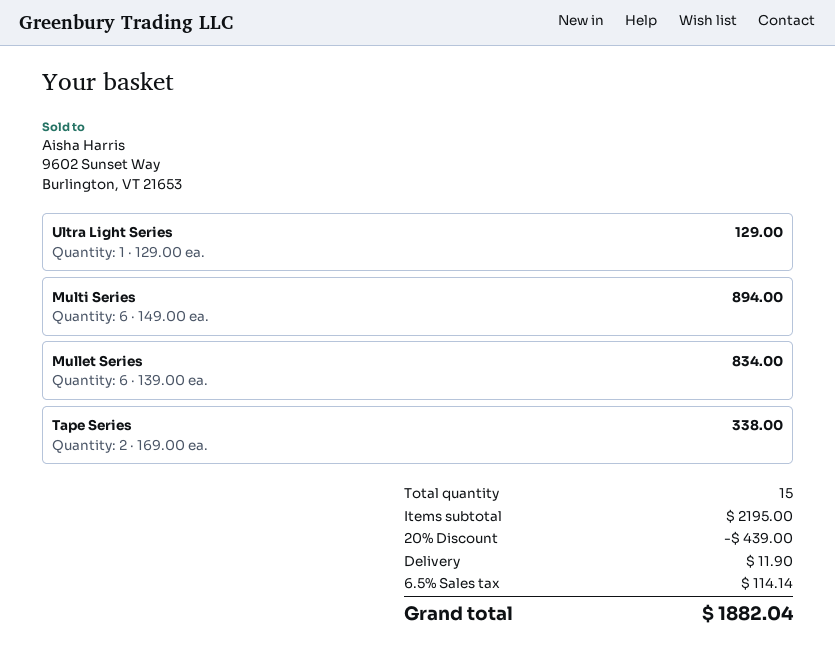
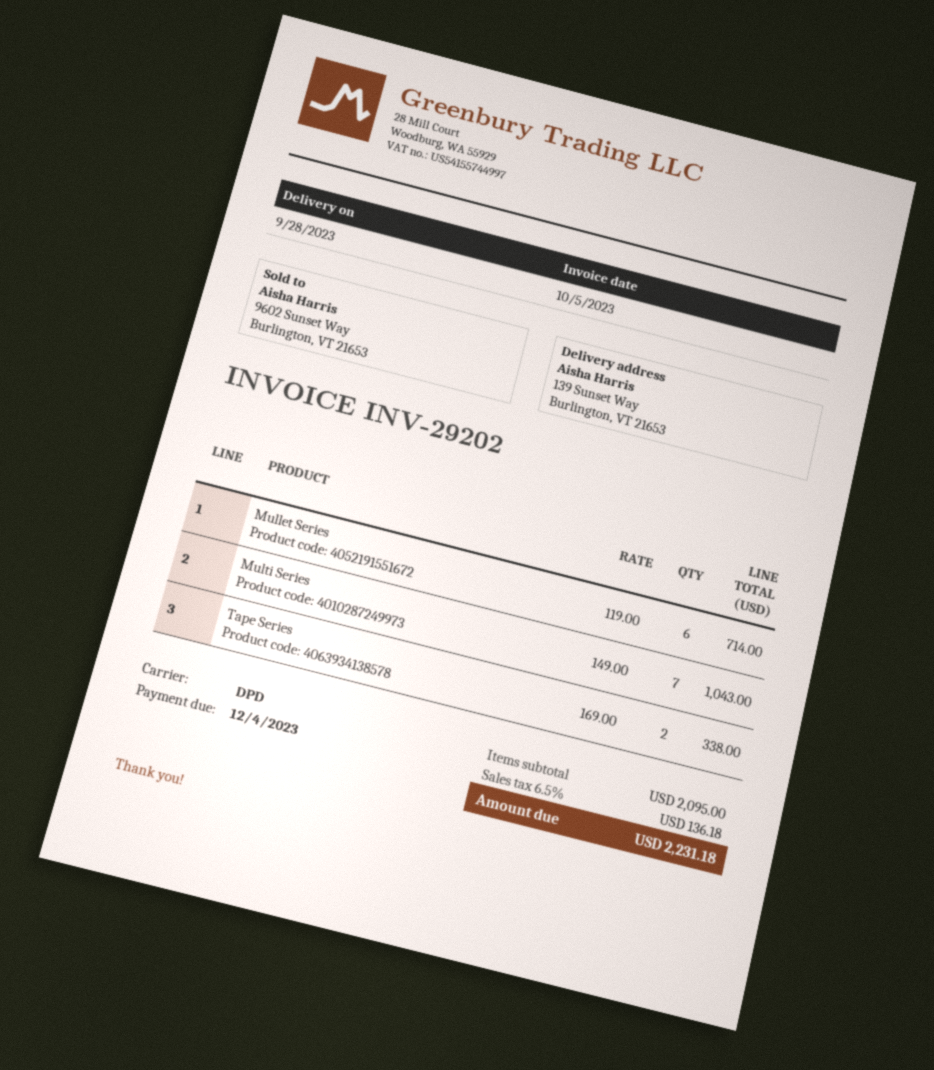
Ultra Light Series: 1 x 129.00 = 129.00 -> none
Multi Series: 6 x 149.00 = 894.00 -> 7 x 149.00 = 1043.00
Mullet Series: 6 x 139.00 = 834.00 -> 6 x 119.00 = 714.00
subtotal: 2195.00 -> 2095.00
discount: 20% = 439.00 -> none
shipping: 11.90 -> none
tax: 6.5% = 114.14 -> 6.5% = 136.18
total: 1882.04 -> 2231.18

